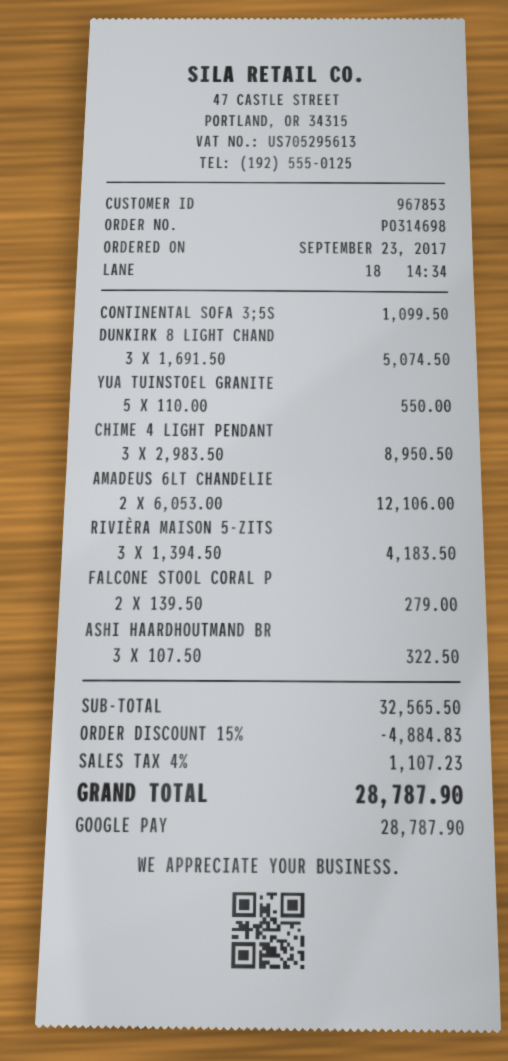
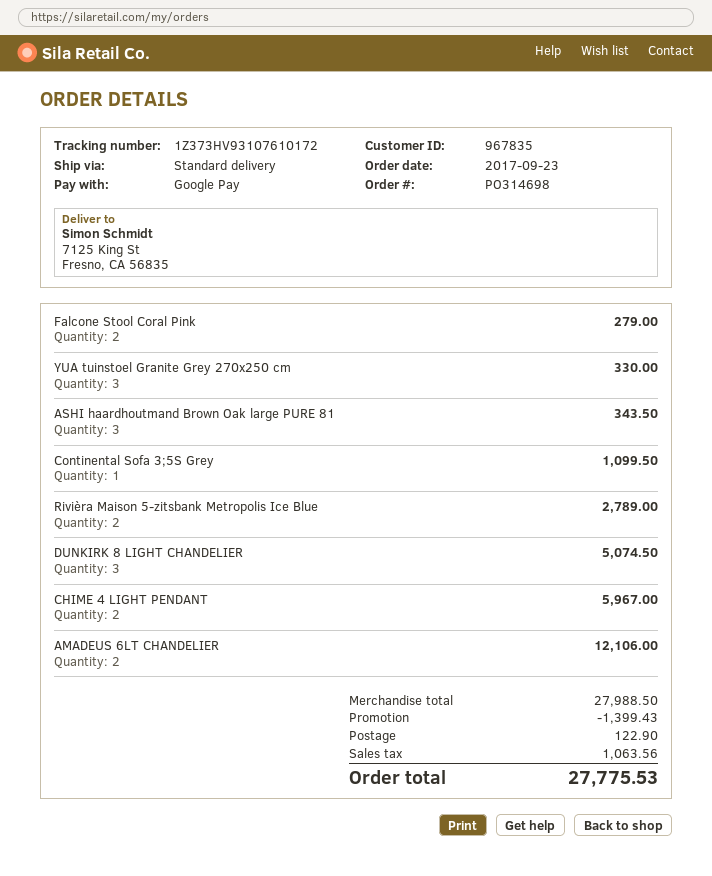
customer number: 967853 -> 967835
YUA TUINSTOEL GRANITE: 5 for 550.00 -> 3 for 330.00
CHIME 4 LIGHT PENDANT: 3 for 8950.50 -> 2 for 5967.00
RIVIÈRA MAISON 5-ZITS: 3 for 4183.50 -> 2 for 2789.00
ASHI HAARDHOUTMAND BR: 3 for 322.50 -> 3 for 343.50
subtotal: 32565.50 -> 27988.50
discount: 4884.83 -> 1399.43
shipping: none -> 122.90
tax: 1107.23 -> 1063.56
total: 28787.90 -> 27775.53

